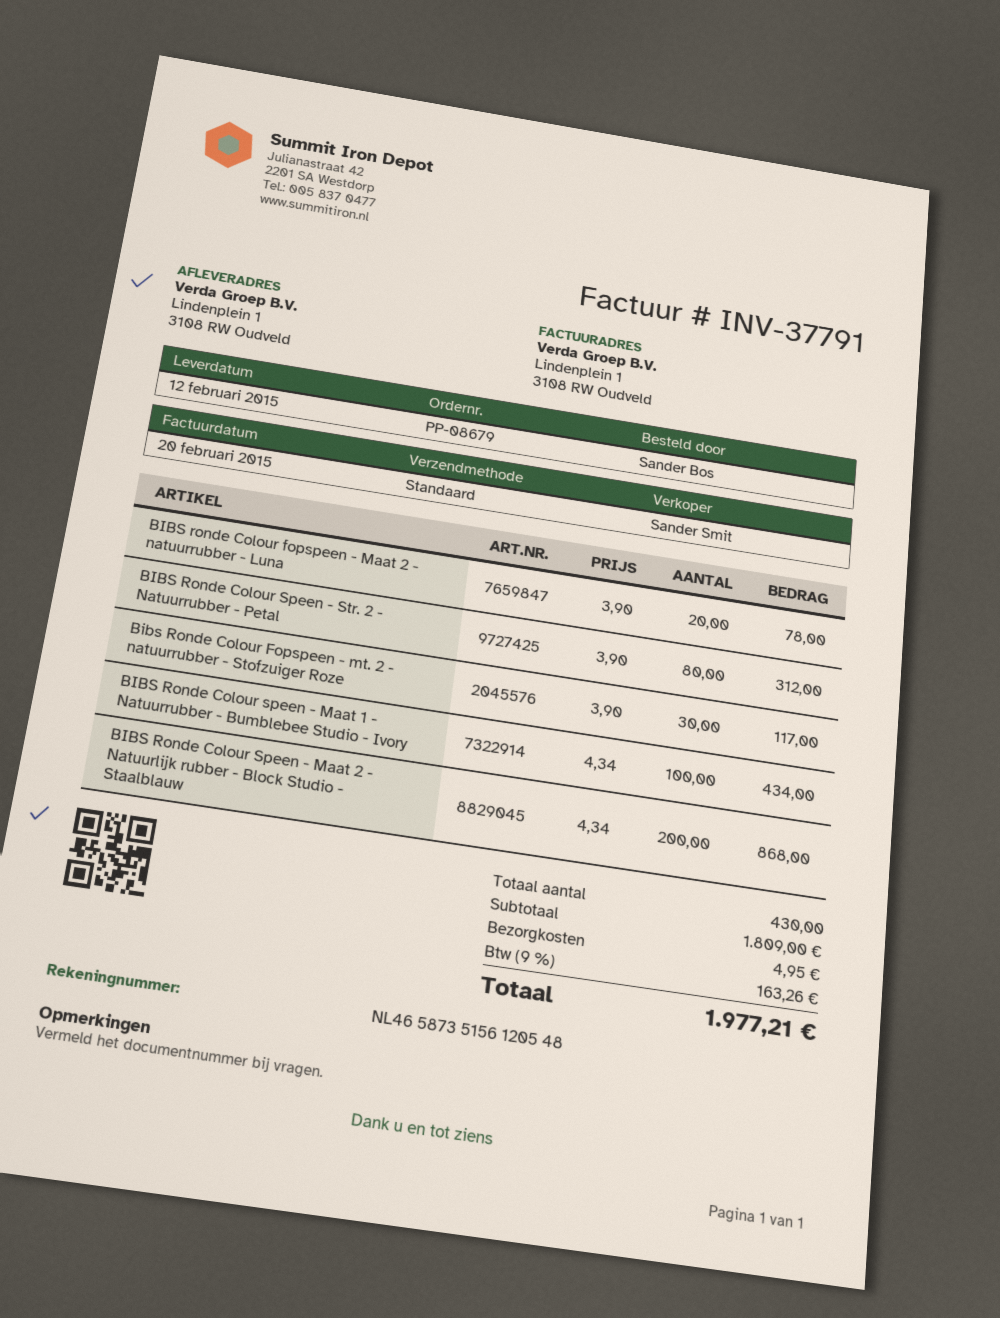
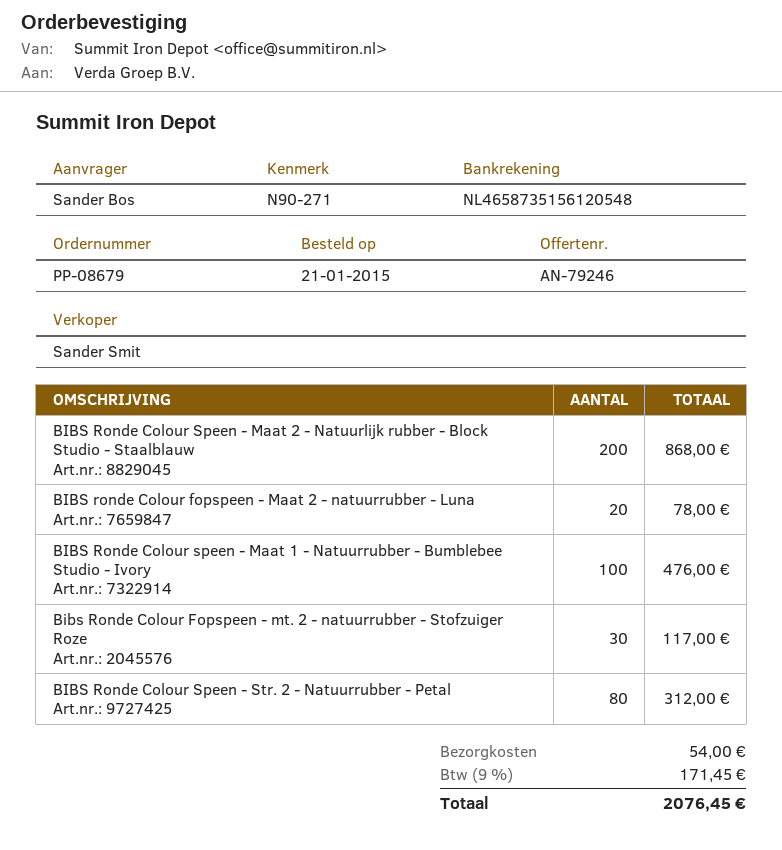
BIBS Ronde Colour speen - Maat 1 - Natuurrubber - Bumblebee Studio - Ivory: 100 for 434.00 -> 100 for 476.00
shipping: 4.95 -> 54.00
tax: 9% = 163.26 -> 9% = 171.45
total: 1977.21 -> 2076.45

